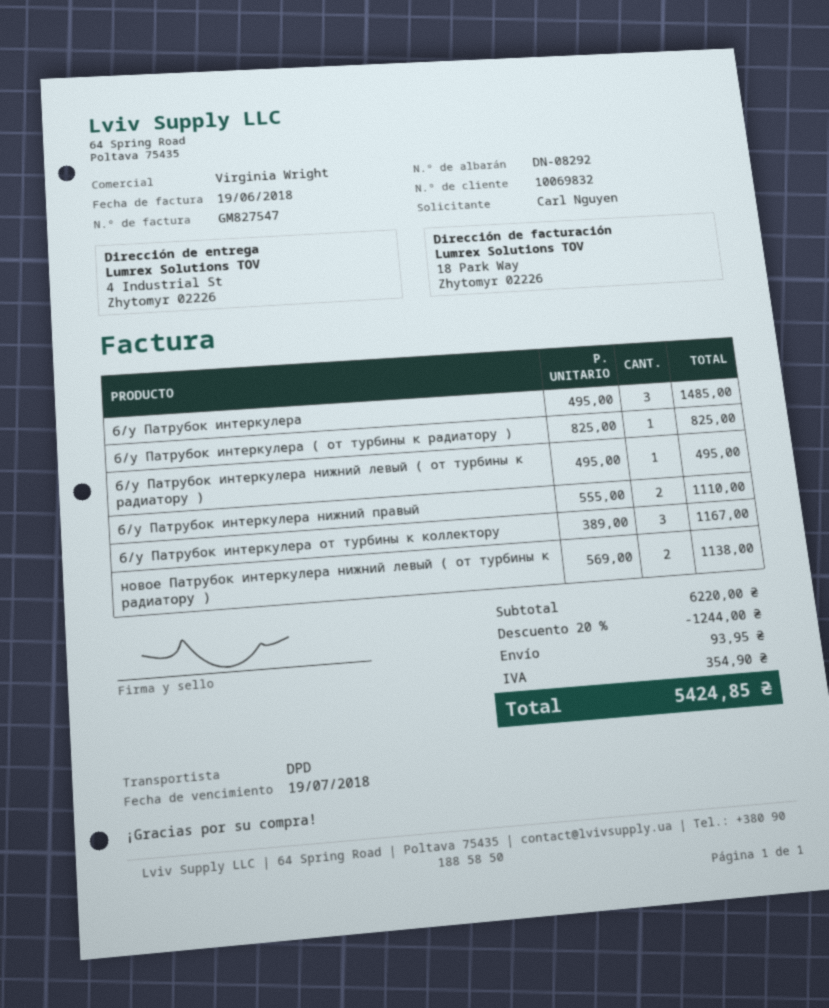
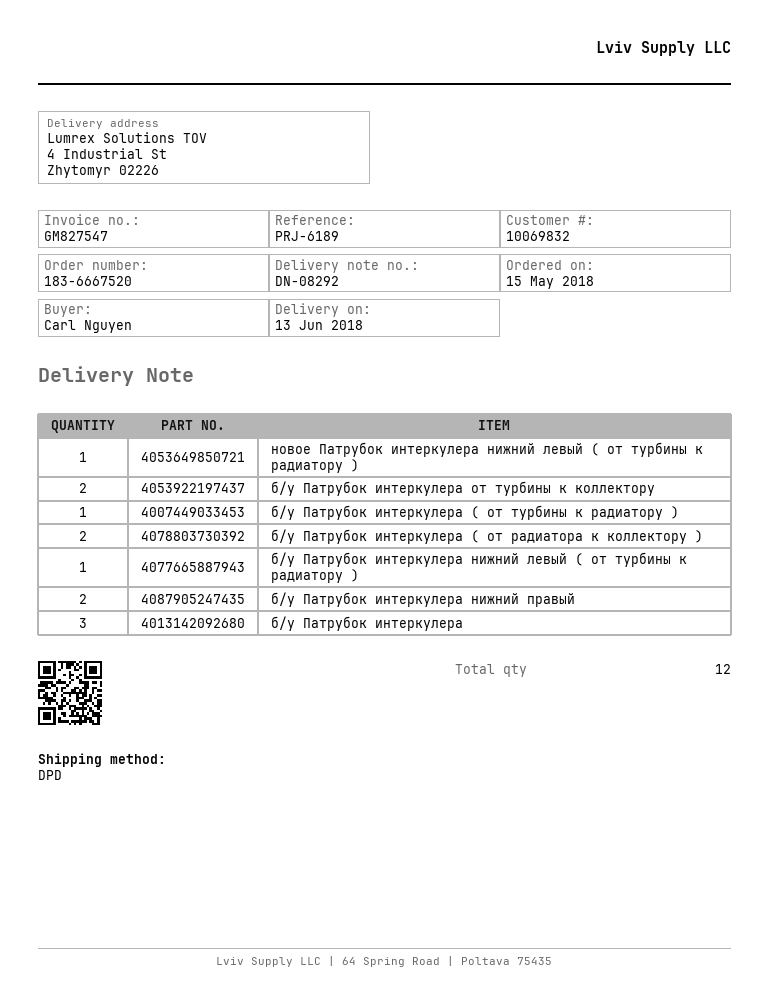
б/у Патрубок интеркулера от турбины к коллектору: 3 -> 2
новое Патрубок интеркулера нижний левый ( от турбины к радиатору ): 2 -> 1
б/у Патрубок интеркулера ( от радиатора к коллектору ): none -> 2

